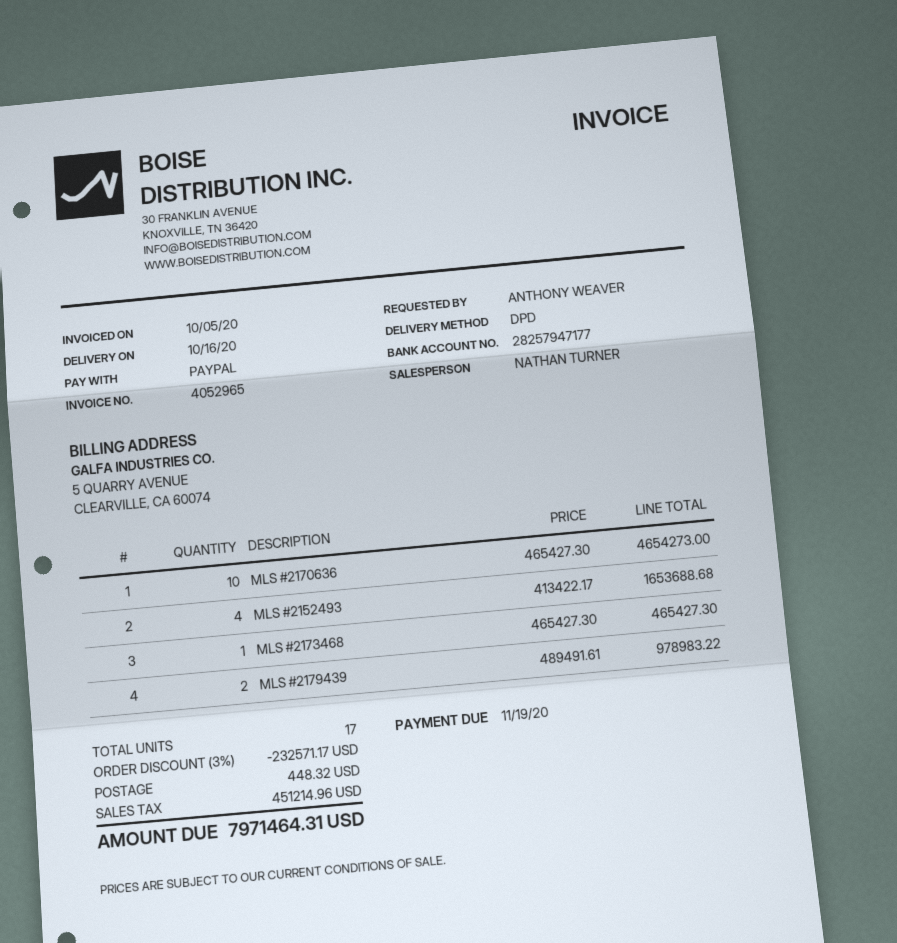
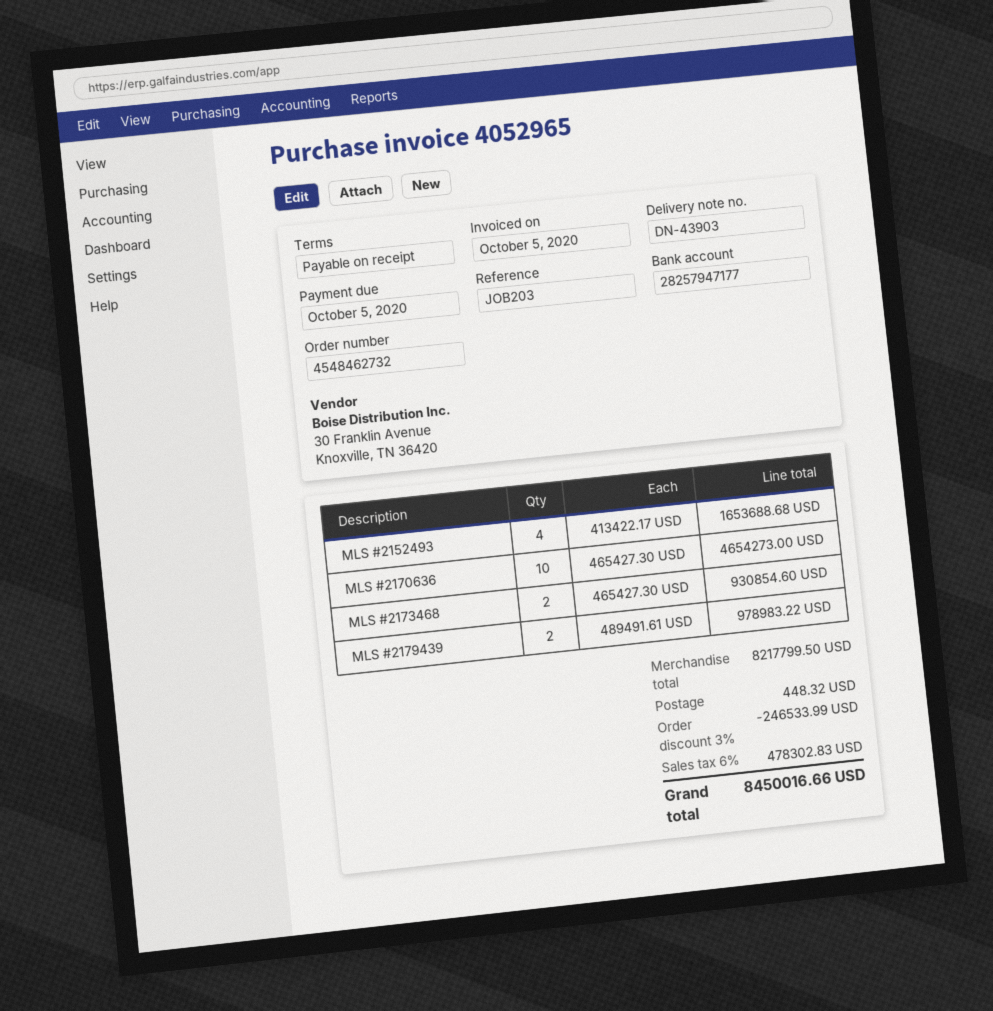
due date: 2020-11-19 -> 2020-10-05
MLS #2173468: 1 x 465427.30 = 465427.30 -> 2 x 465427.30 = 930854.60
discount: 3% = 232571.17 -> 3% = 246533.99
tax: 451214.96 -> 478302.83
total: 7971464.31 -> 8450016.66

